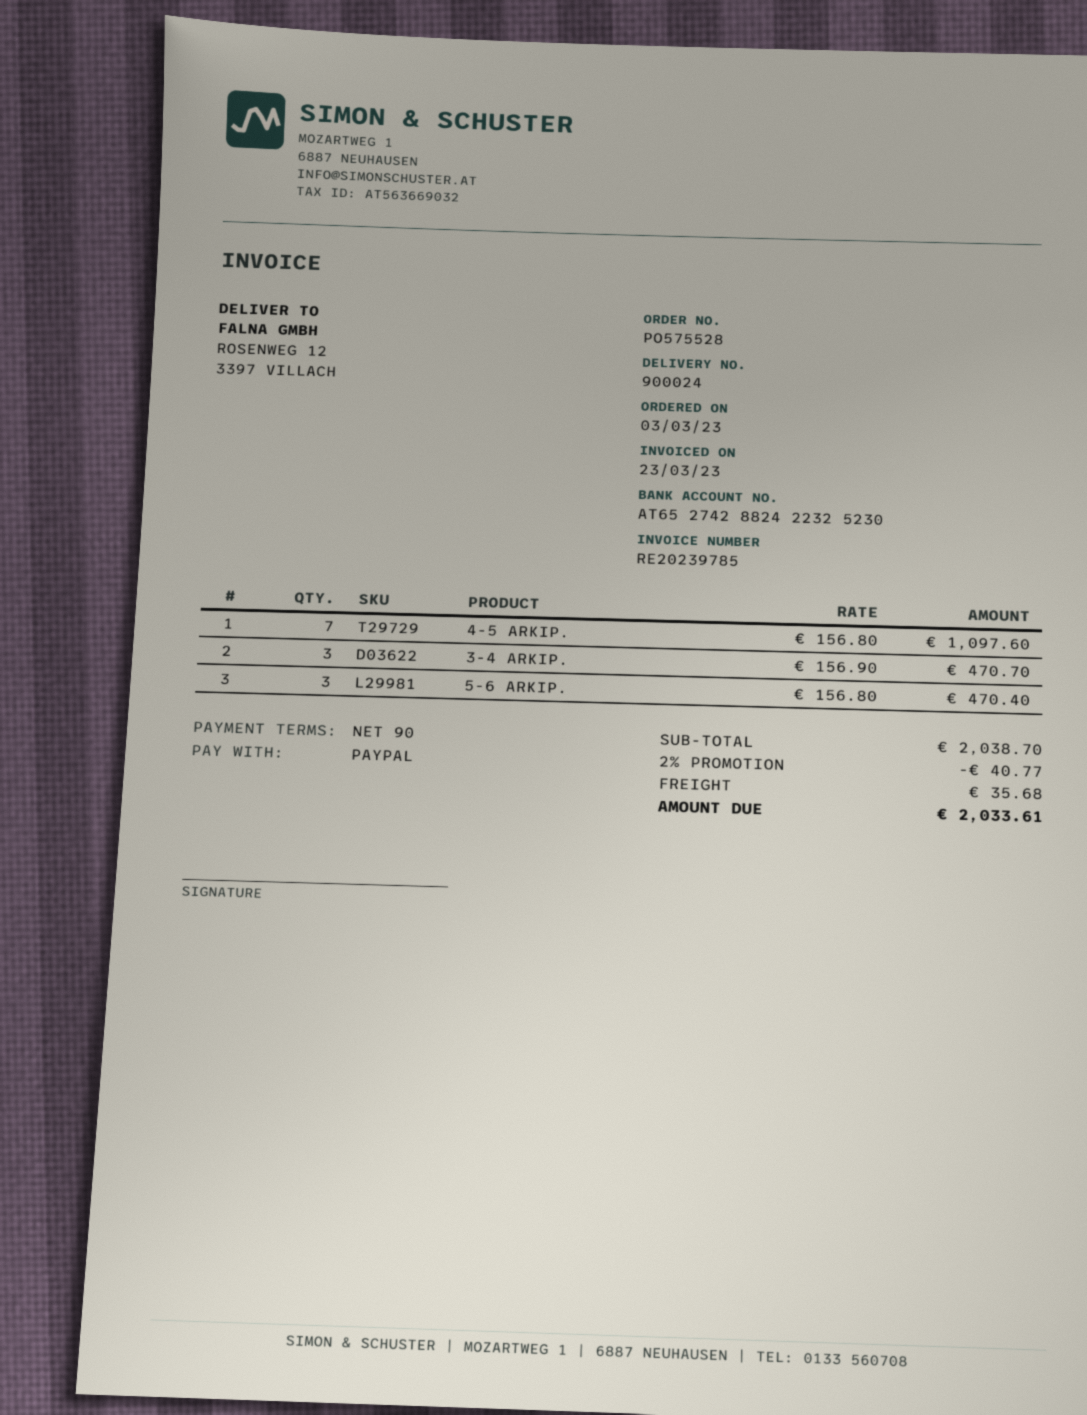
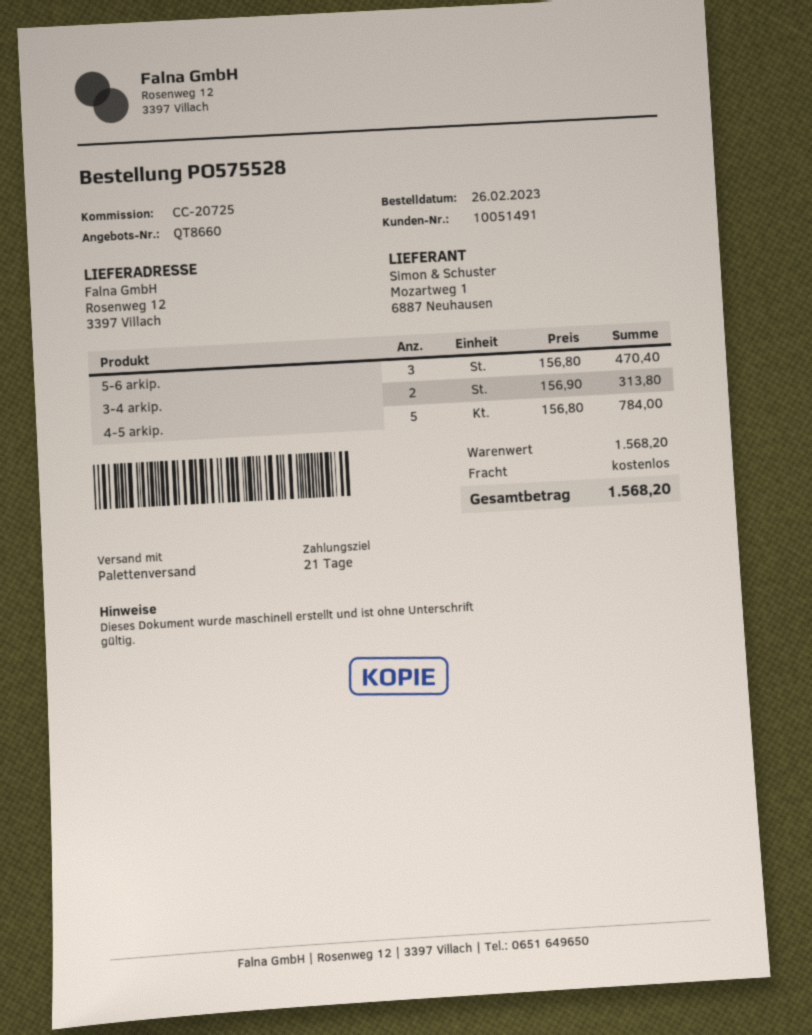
order date: 2023-03-03 -> 2023-02-26
payment terms: 90 days -> 21 days
4-5 ARKIP.: 7 x 156.80 = 1097.60 -> 5 x 156.80 = 784.00
3-4 ARKIP.: 3 x 156.90 = 470.70 -> 2 x 156.90 = 313.80
subtotal: 2038.70 -> 1568.20
discount: 2% = 40.77 -> none
shipping: 35.68 -> 0.00
total: 2033.61 -> 1568.20

